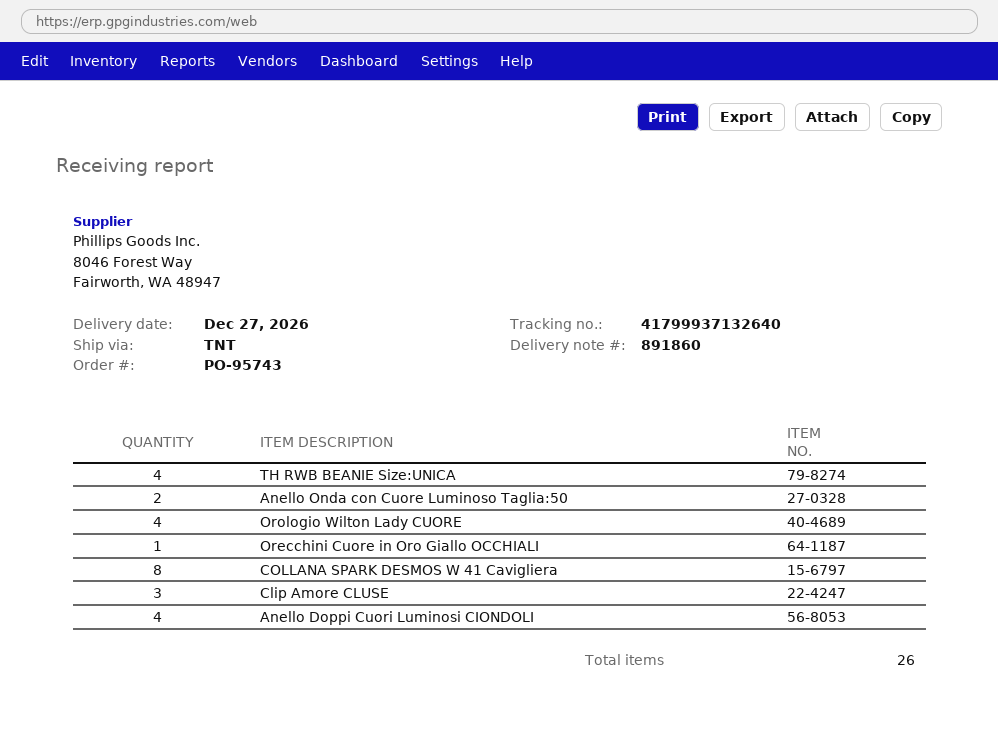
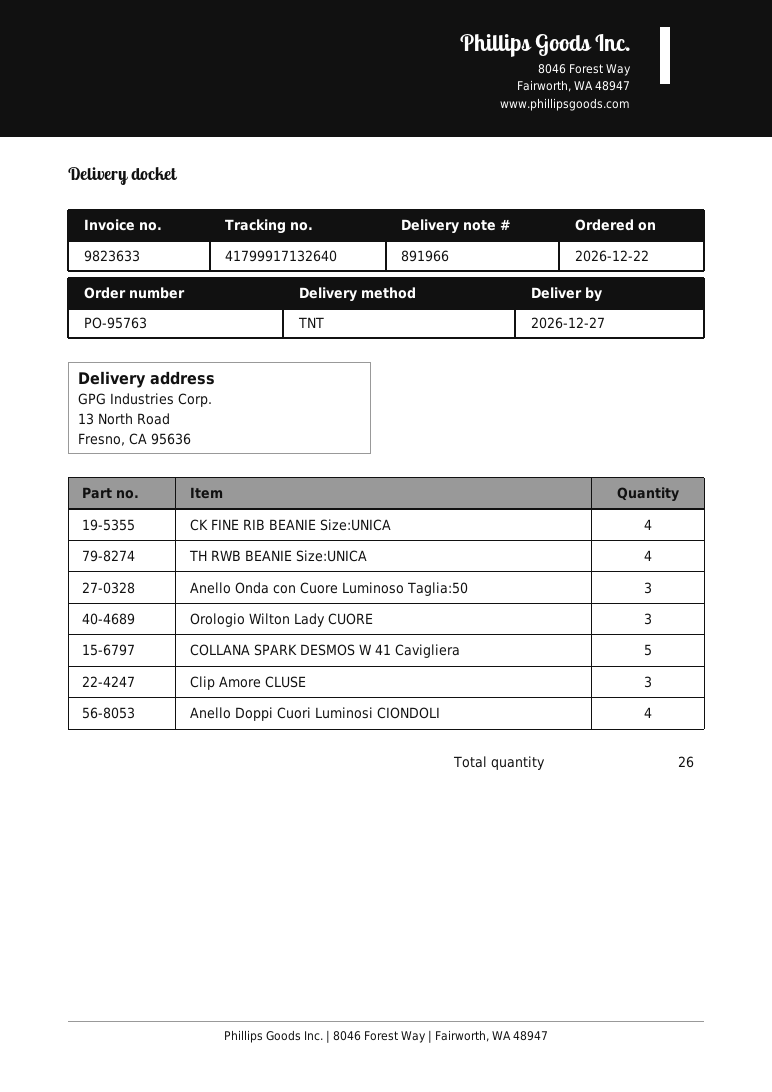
order number: PO-95743 -> PO-95763
delivery note number: 891860 -> 891966
tracking number: 41799937132640 -> 41799917132640
Anello Onda con Cuore Luminoso Taglia:50: 2 -> 3
Orologio Wilton Lady CUORE: 4 -> 3
Orecchini Cuore in Oro Giallo OCCHIALI: 1 -> none
COLLANA SPARK DESMOS W 41 Cavigliera: 8 -> 5
CK FINE RIB BEANIE Size:UNICA: none -> 4

